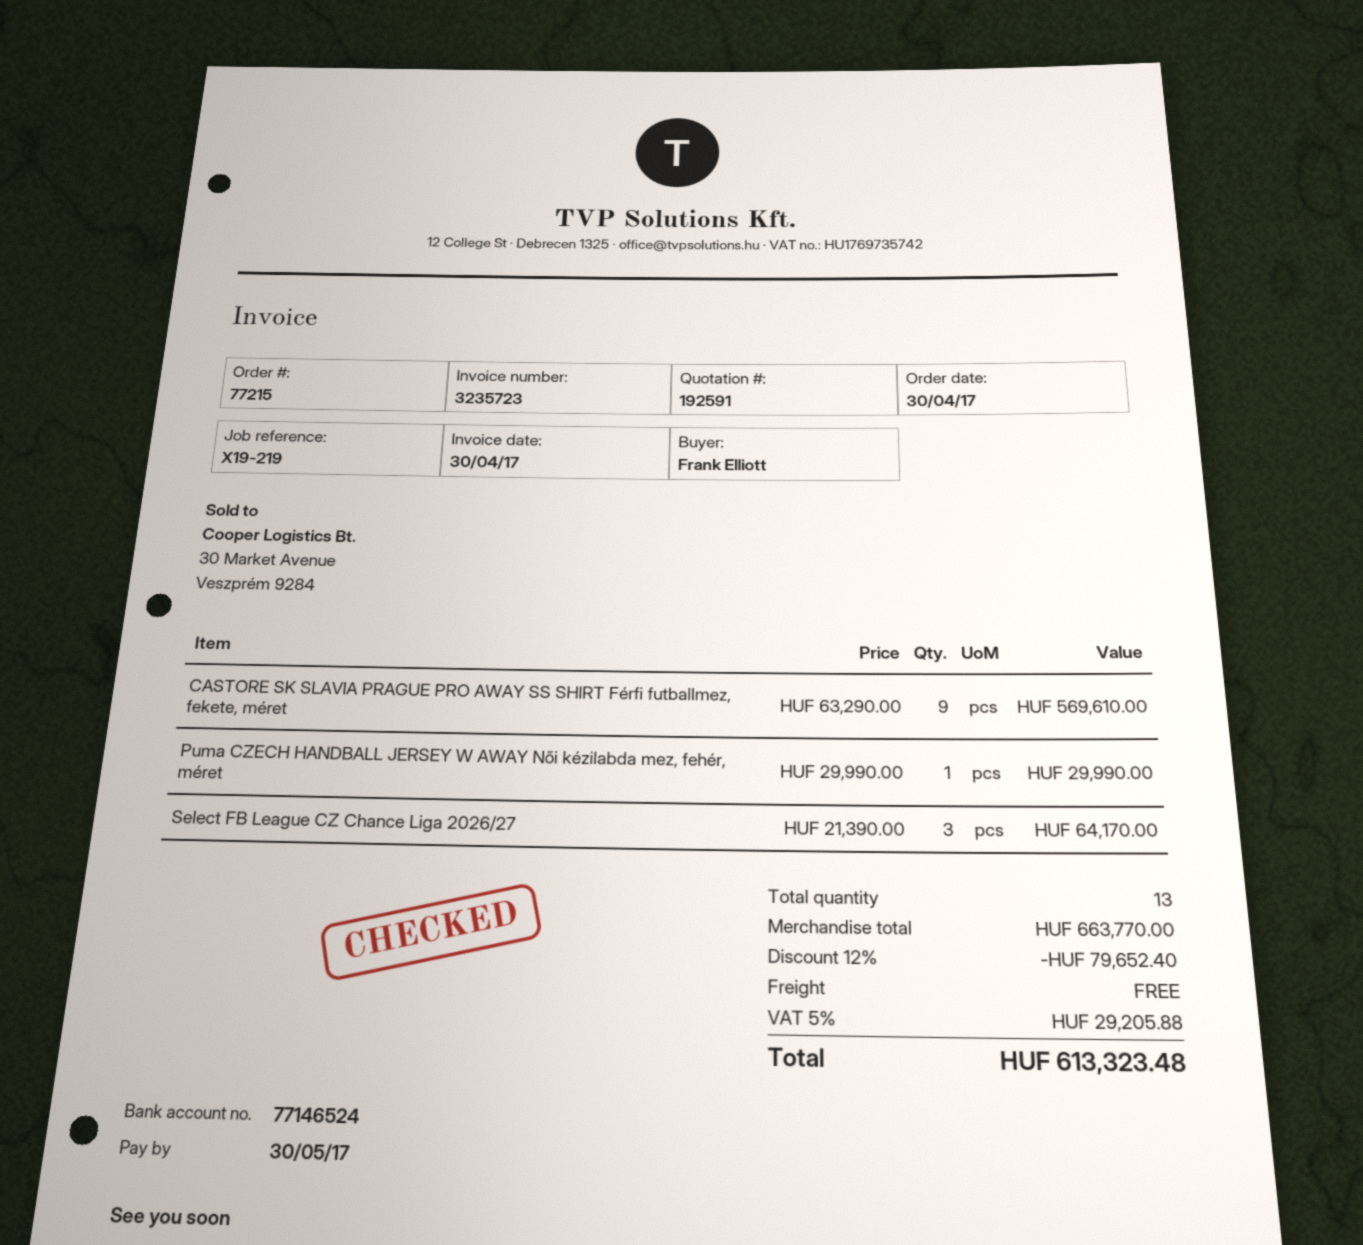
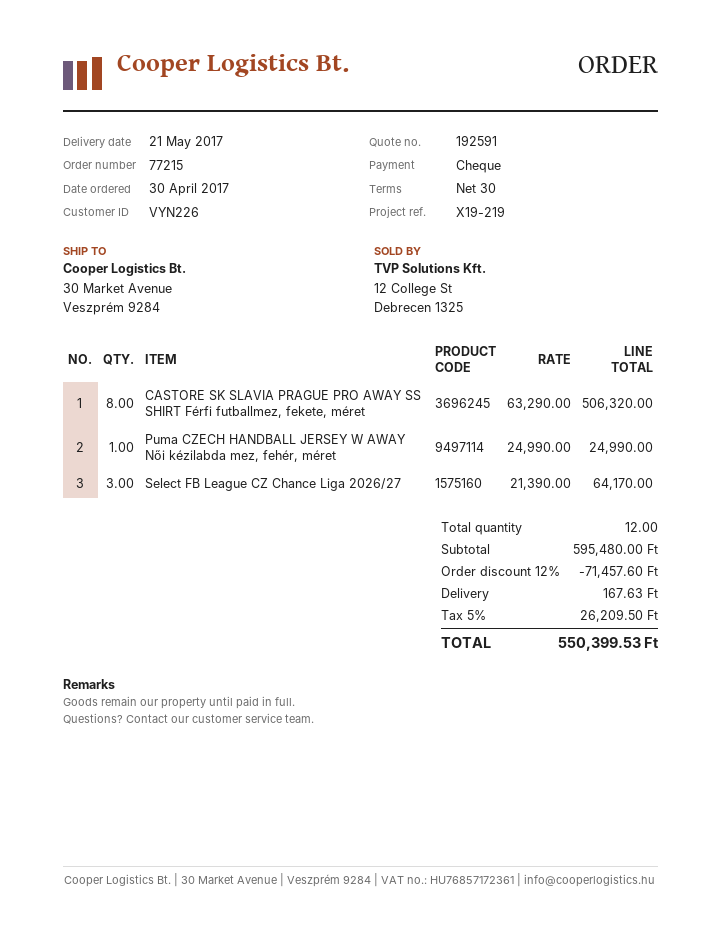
CASTORE SK SLAVIA PRAGUE PRO AWAY SS SHIRT Férfi futballmez, fekete, méret: 9 x 63290.00 = 569610.00 -> 8 x 63290.00 = 506320.00
Puma CZECH HANDBALL JERSEY W AWAY Női kézilabda mez, fehér, méret: 1 x 29990.00 = 29990.00 -> 1 x 24990.00 = 24990.00
total quantity: 13 -> 12
subtotal: 663770.00 -> 595480.00
discount: 12% = 79652.40 -> 12% = 71457.60
shipping: 0.00 -> 167.63
tax: 5% = 29205.88 -> 5% = 26209.50
total: 613323.48 -> 550399.53

